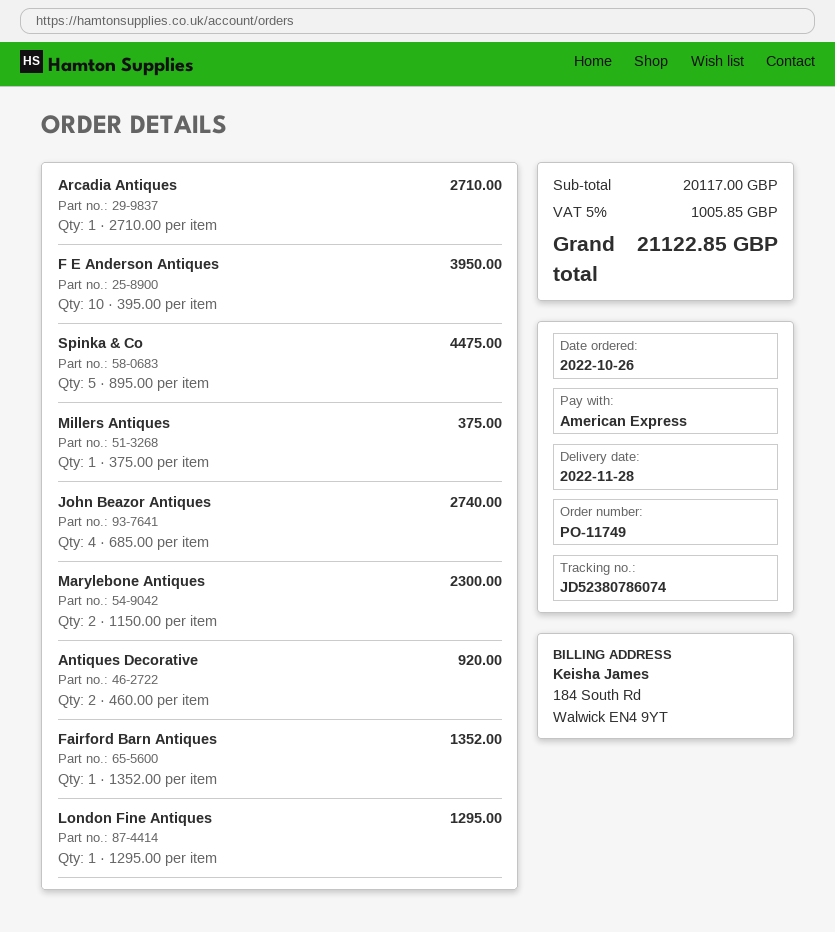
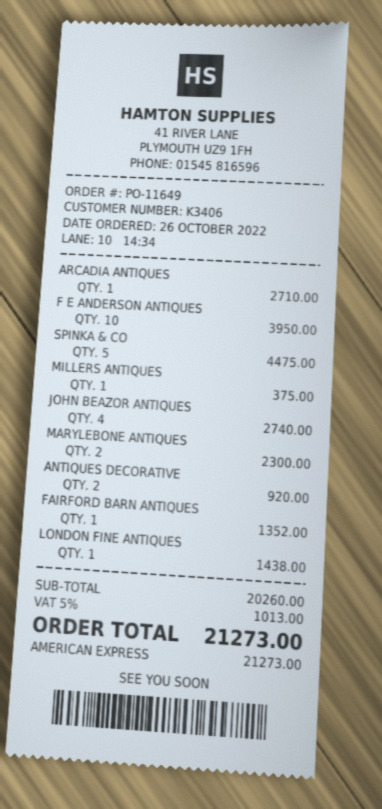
order number: PO-11749 -> PO-11649
London Fine Antiques: 1 for 1295.00 -> 1 for 1438.00
subtotal: 20117.00 -> 20260.00
tax: 5% = 1005.85 -> 5% = 1013.00
total: 21122.85 -> 21273.00

